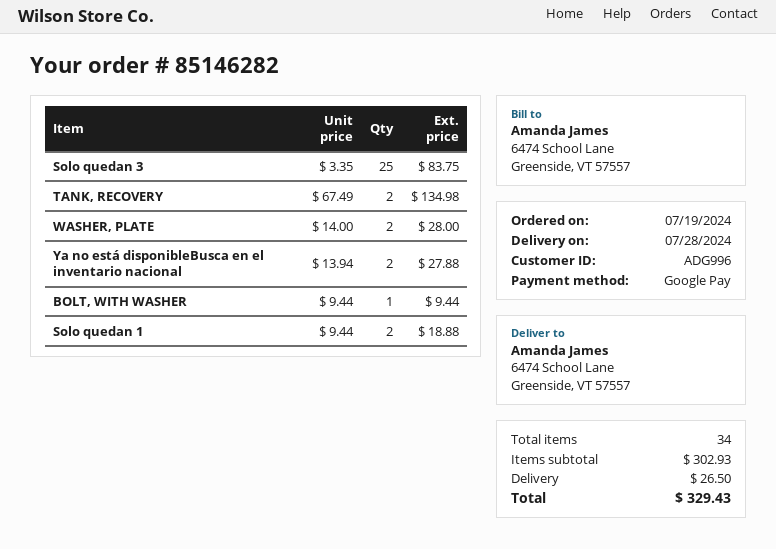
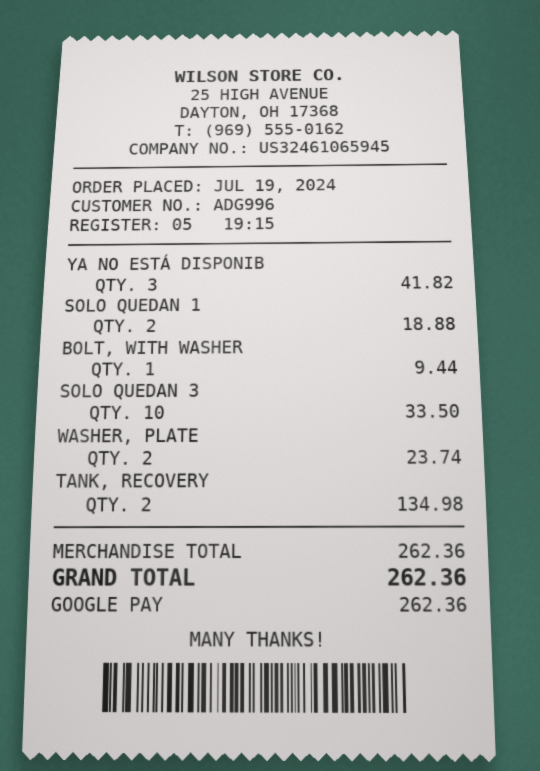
Solo quedan 3: 25 for 83.75 -> 10 for 33.50
WASHER, PLATE: 2 for 28.00 -> 2 for 23.74
Ya no está disponibleBusca en el inventario nacional: 2 for 27.88 -> 3 for 41.82
subtotal: 302.93 -> 262.36
shipping: 26.50 -> none
total: 329.43 -> 262.36

